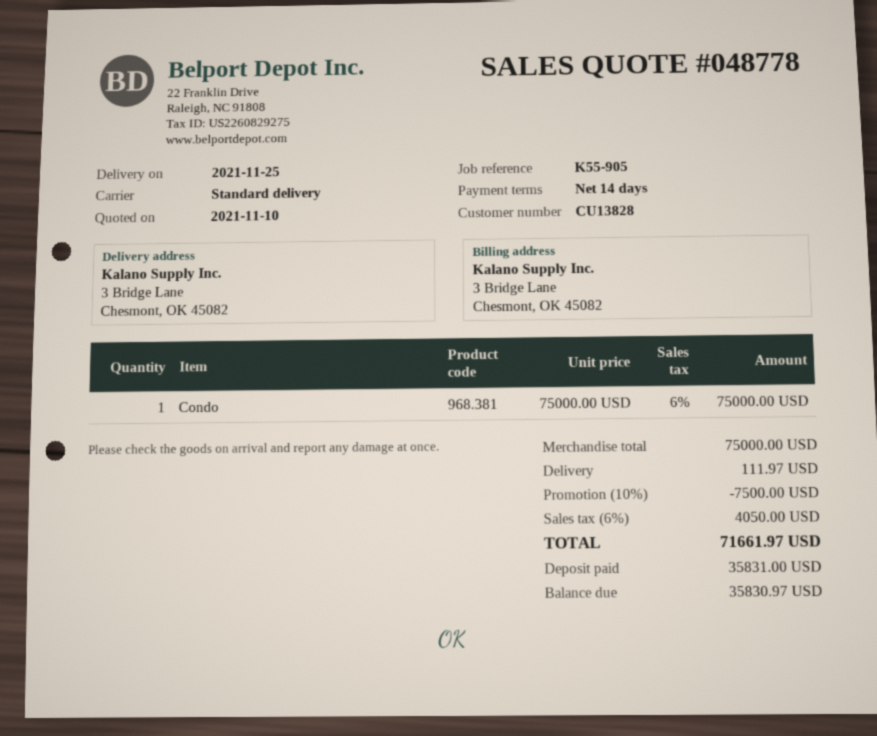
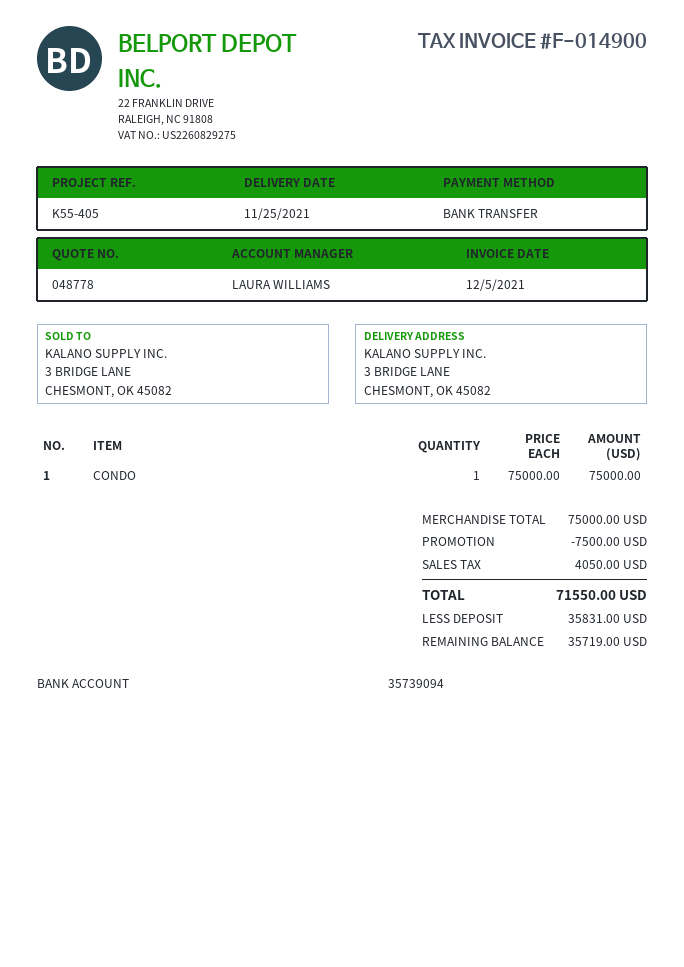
reference: K55-905 -> K55-405
shipping: 111.97 -> none
total: 71661.97 -> 71550.00
balance: 35830.97 -> 35719.00

